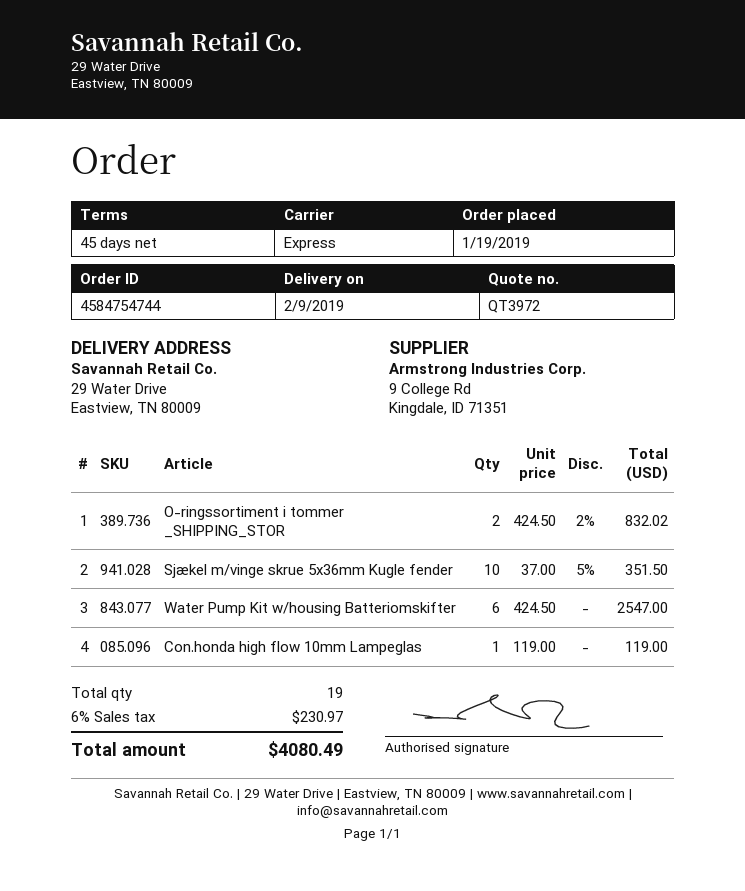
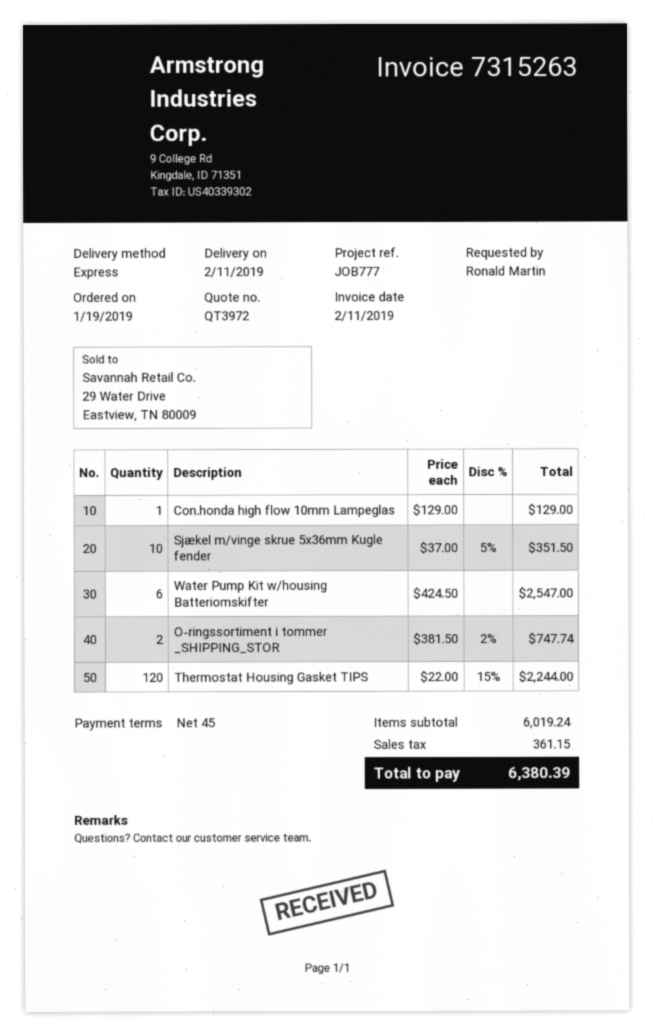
delivery date: 2019-02-09 -> 2019-02-11
O-ringssortiment i tommer _SHIPPING_STOR: 2 x 424.50 - 2% = 832.02 -> 2 x 381.50 - 2% = 747.74
Con.honda high flow 10mm Lampeglas: 1 x 119.00 = 119.00 -> 1 x 129.00 = 129.00
Thermostat Housing Gasket TIPS: none -> 120 x 22.00 - 15% = 2244.00
tax: 230.97 -> 361.15
total: 4080.49 -> 6380.39

